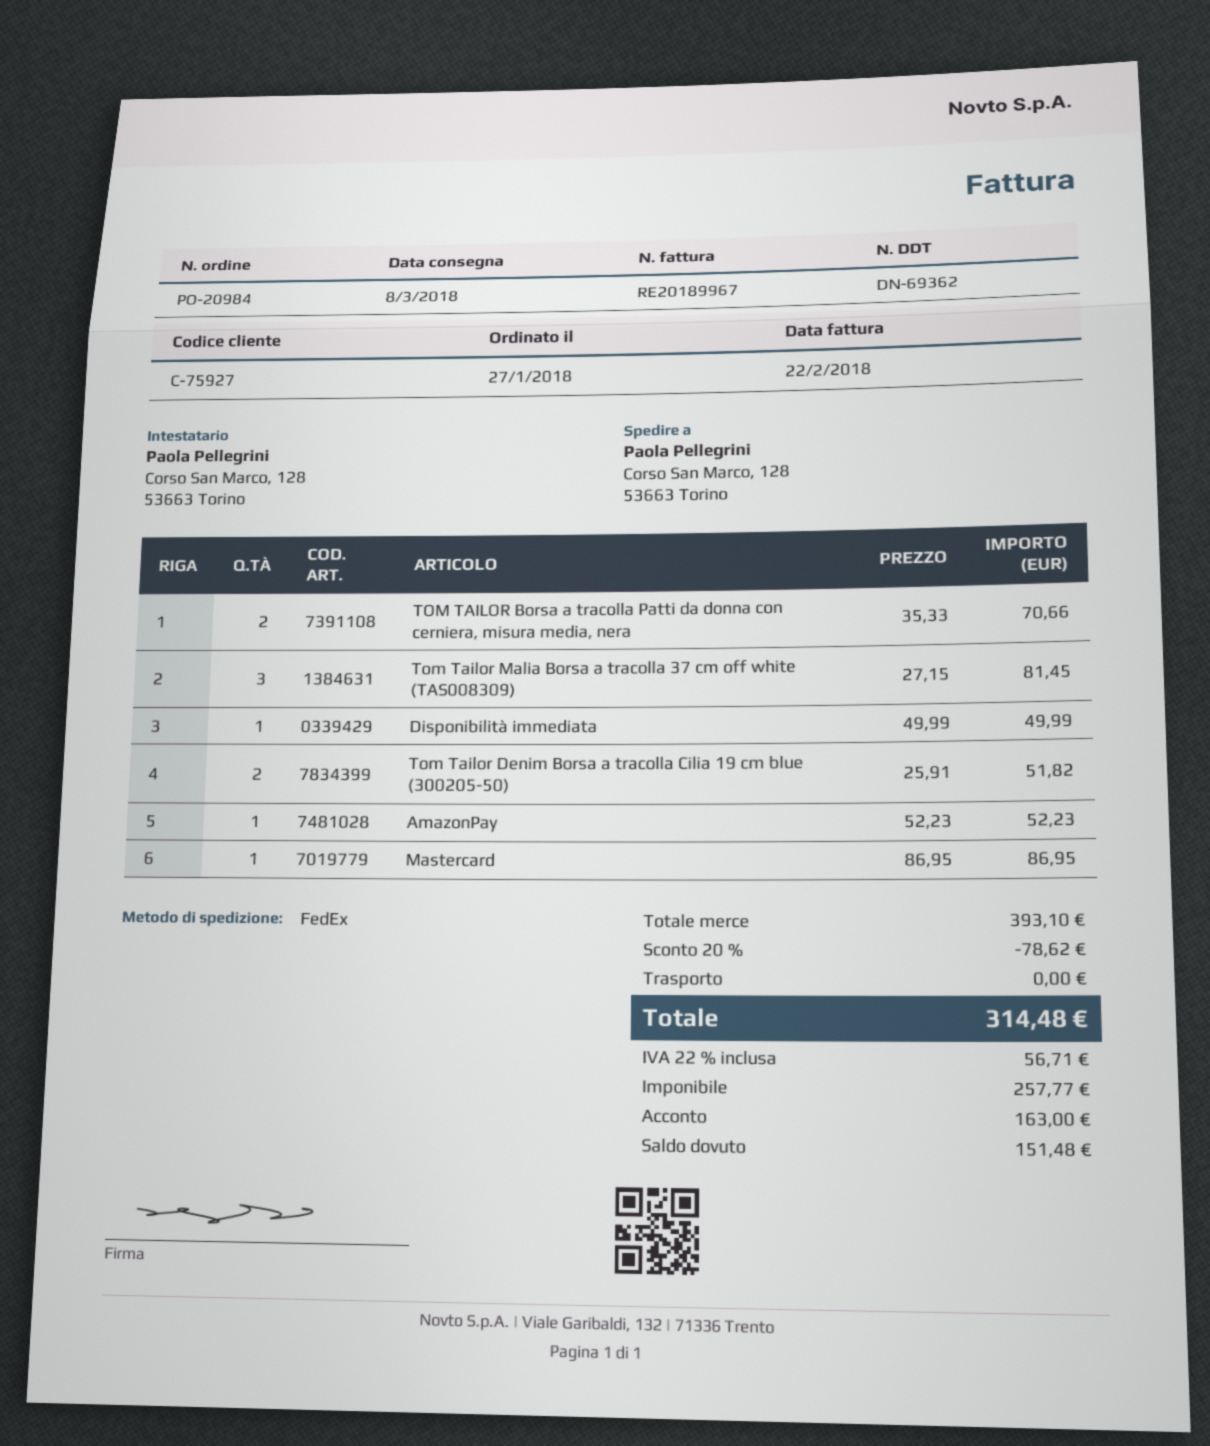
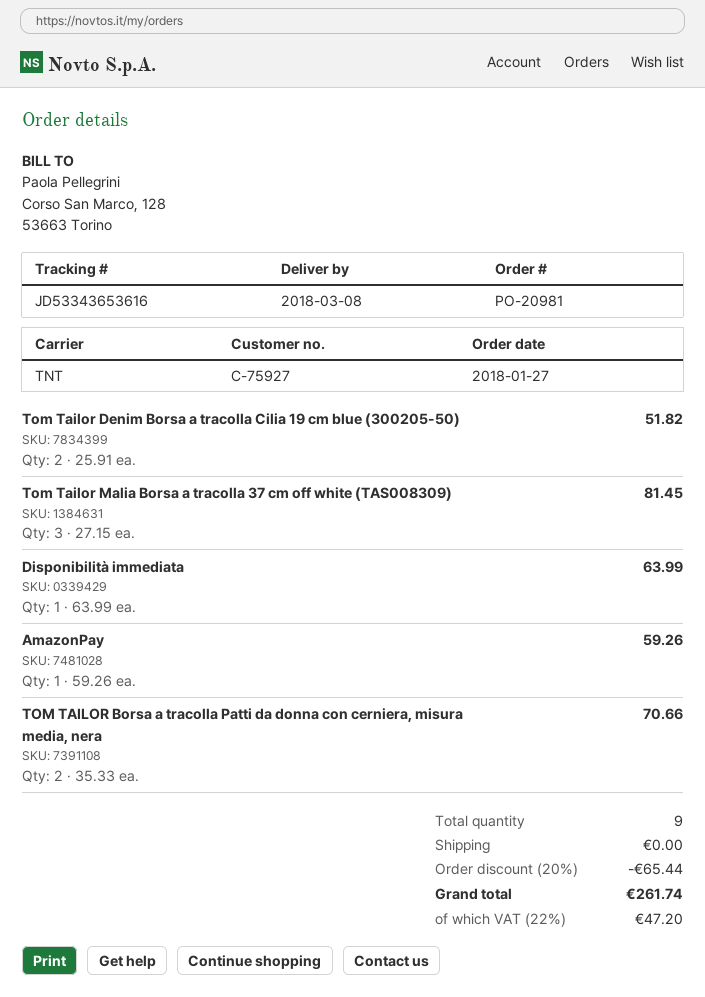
order number: PO-20984 -> PO-20981
shipping method: FedEx -> TNT
Disponibilità immediata: 1 x 49.99 = 49.99 -> 1 x 63.99 = 63.99
AmazonPay: 1 x 52.23 = 52.23 -> 1 x 59.26 = 59.26
Mastercard: 1 x 86.95 = 86.95 -> none
discount: 20% = 78.62 -> 20% = 65.44
tax: 22% = 56.71 -> 22% = 47.20
total: 314.48 -> 261.74

